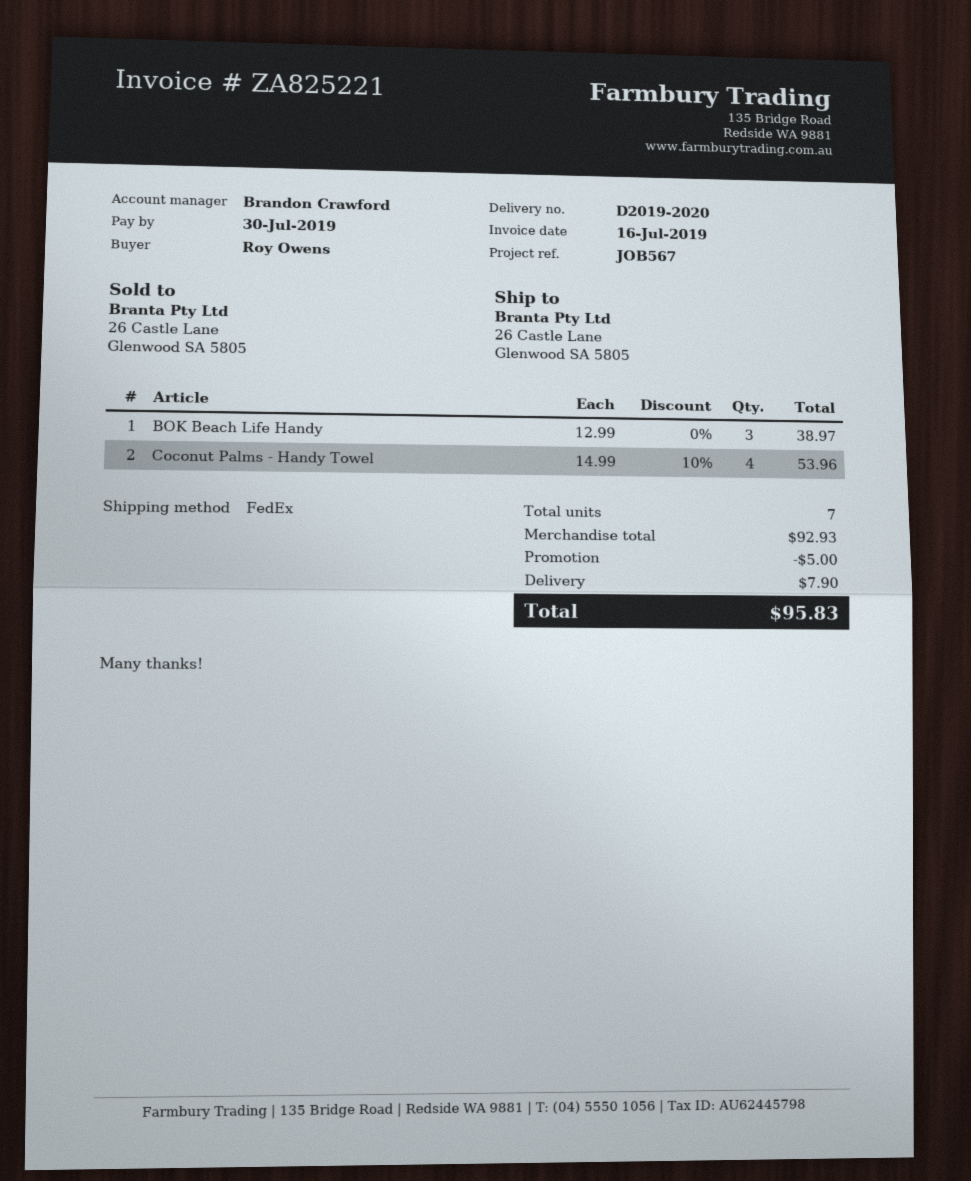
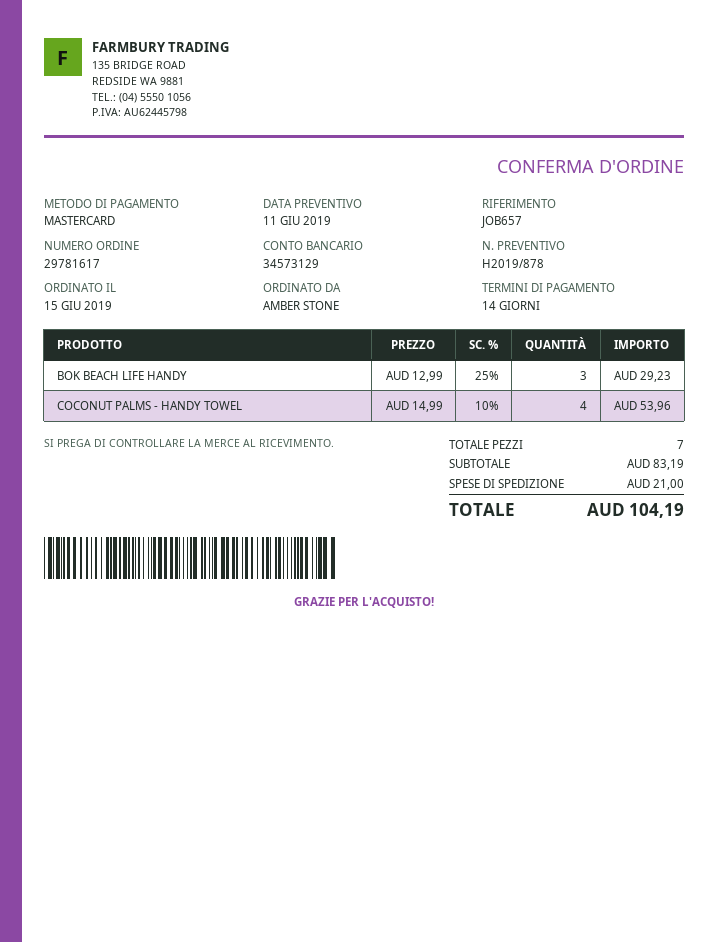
reference: JOB567 -> JOB657
ordered by: Roy Owens -> AMBER STONE
BOK Beach Life Handy: 3 x 12.99 = 38.97 -> 3 x 12.99 - 25% = 29.23
subtotal: 92.93 -> 83.19
discount: 5.00 -> none
shipping: 7.90 -> 21.00
total: 95.83 -> 104.19

